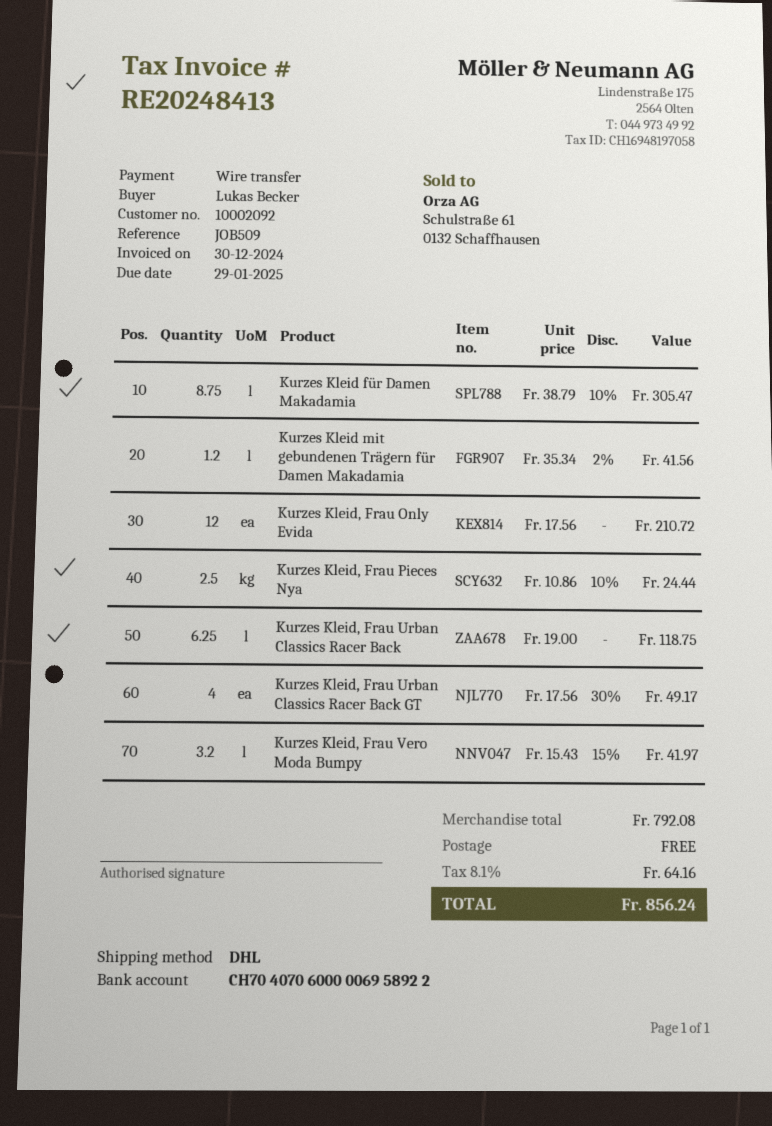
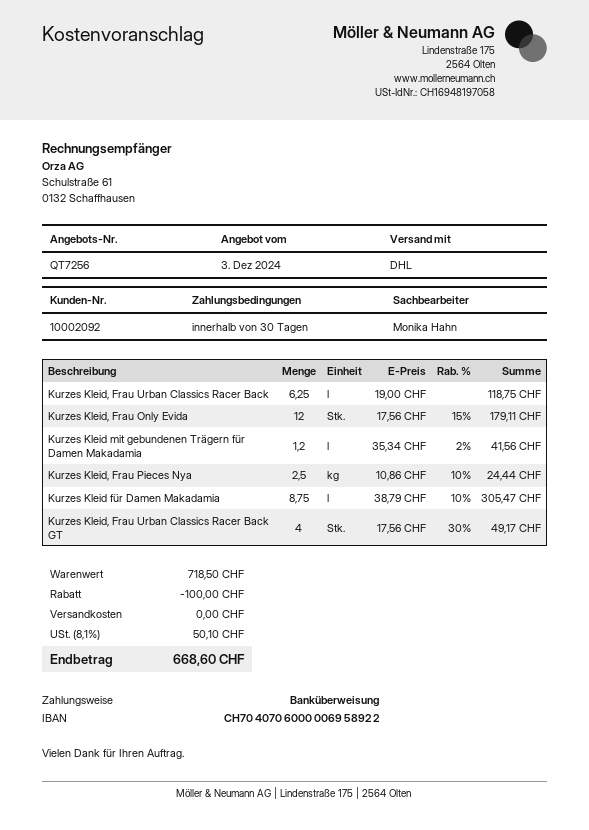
Kurzes Kleid, Frau Only Evida: 12 x 17.56 = 210.72 -> 12 x 17.56 - 15% = 179.11
Kurzes Kleid, Frau Vero Moda Bumpy: 3.2 x 15.43 - 15% = 41.97 -> none
subtotal: 792.08 -> 718.50
discount: none -> 100.00
tax: 8.1% = 64.16 -> 8.1% = 50.10
total: 856.24 -> 668.60

